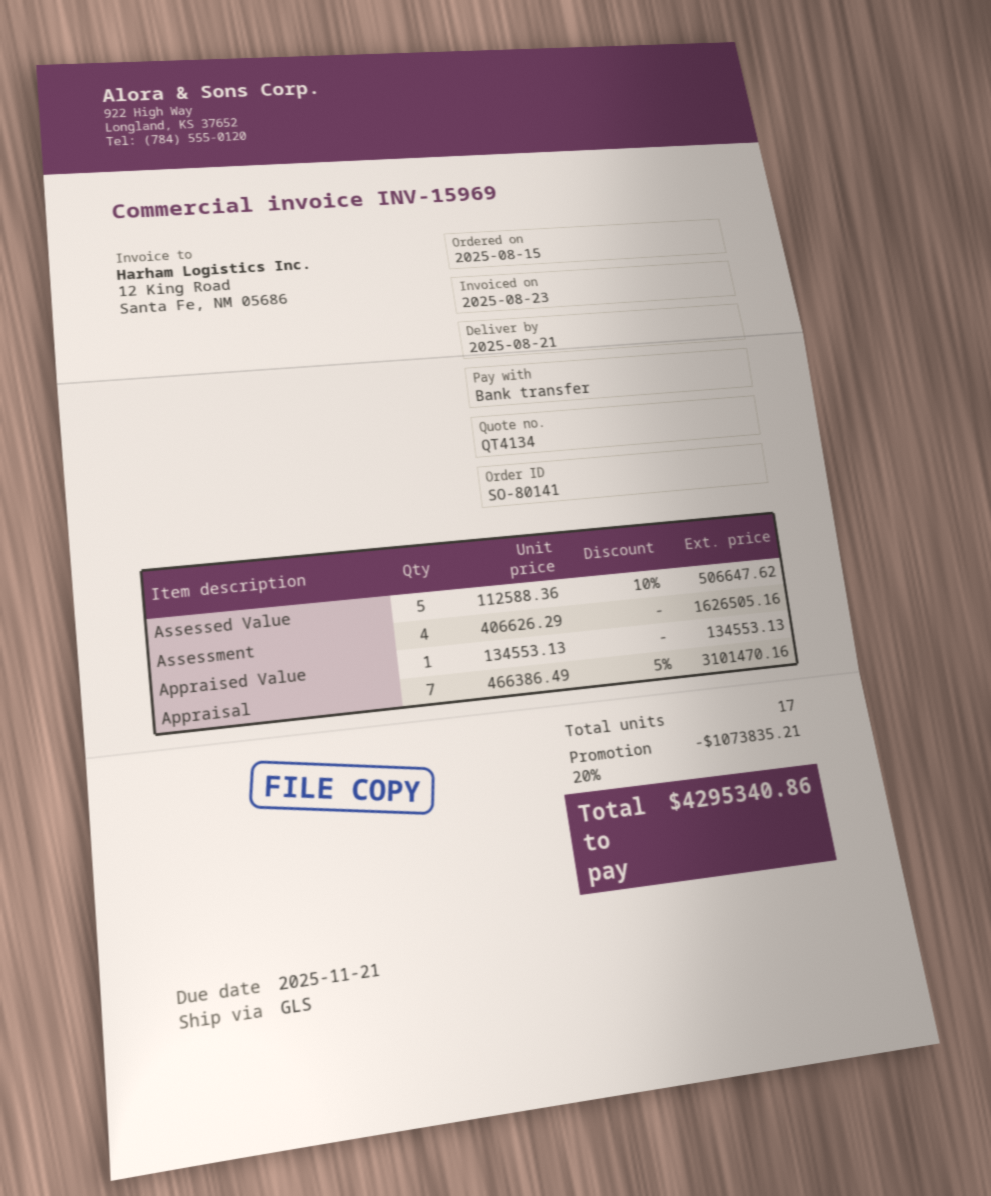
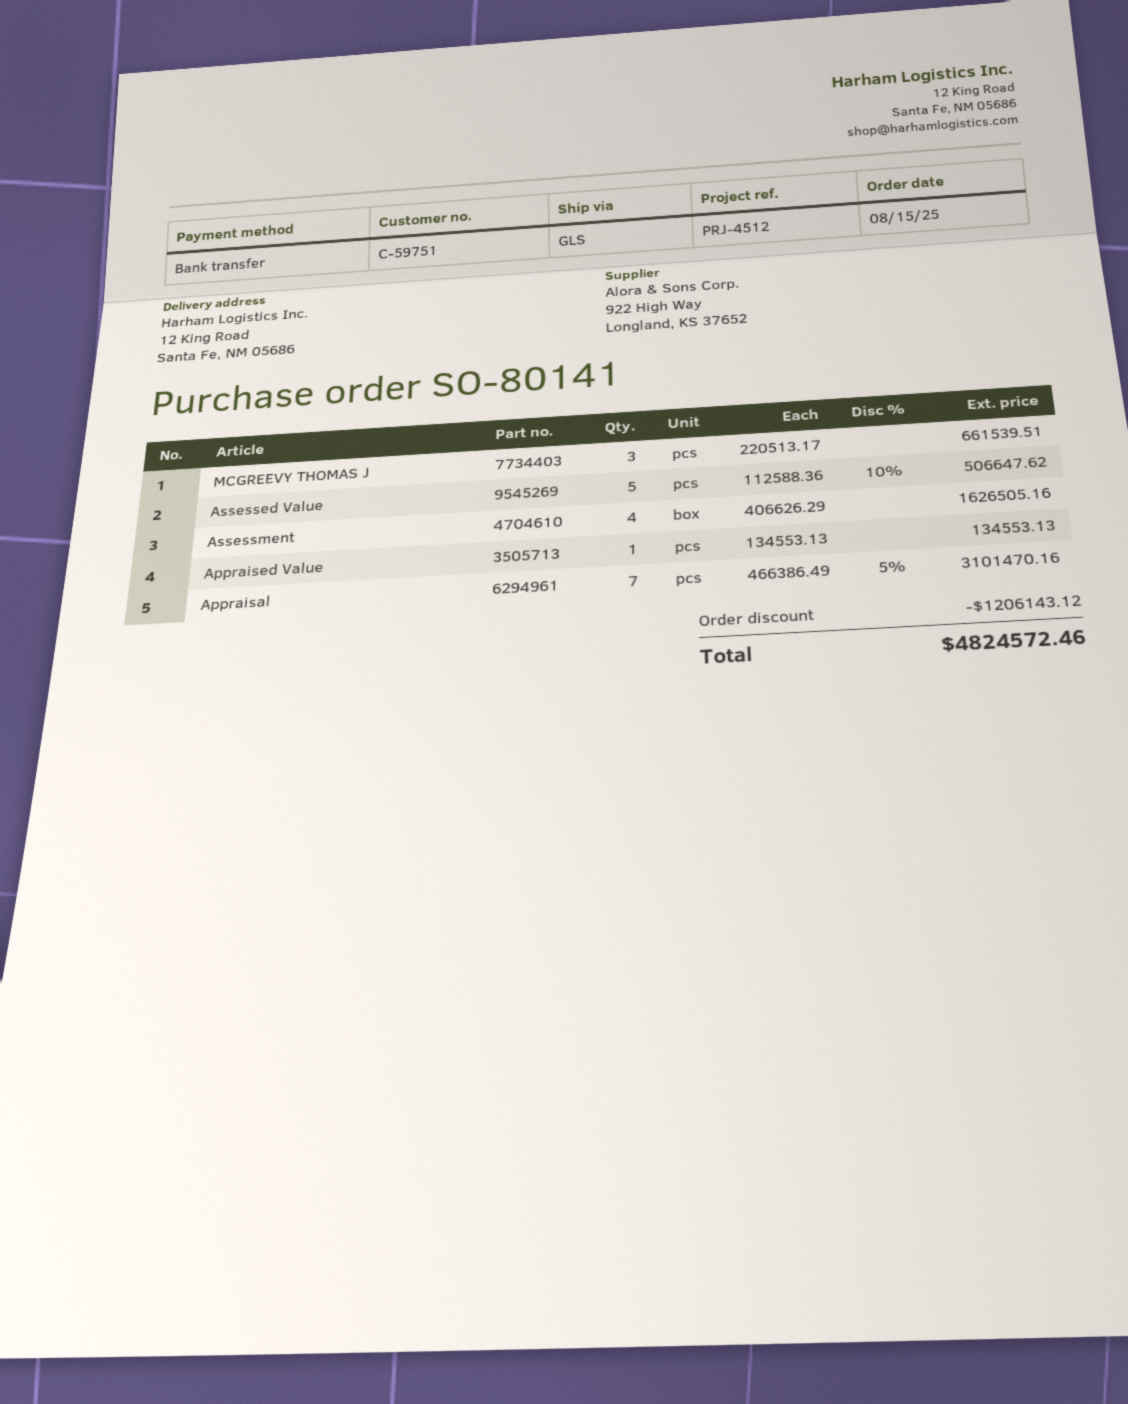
MCGREEVY THOMAS J: none -> 3 x 220513.17 = 661539.51
discount: 1073835.21 -> 1206143.12
total: 4295340.86 -> 4824572.46

